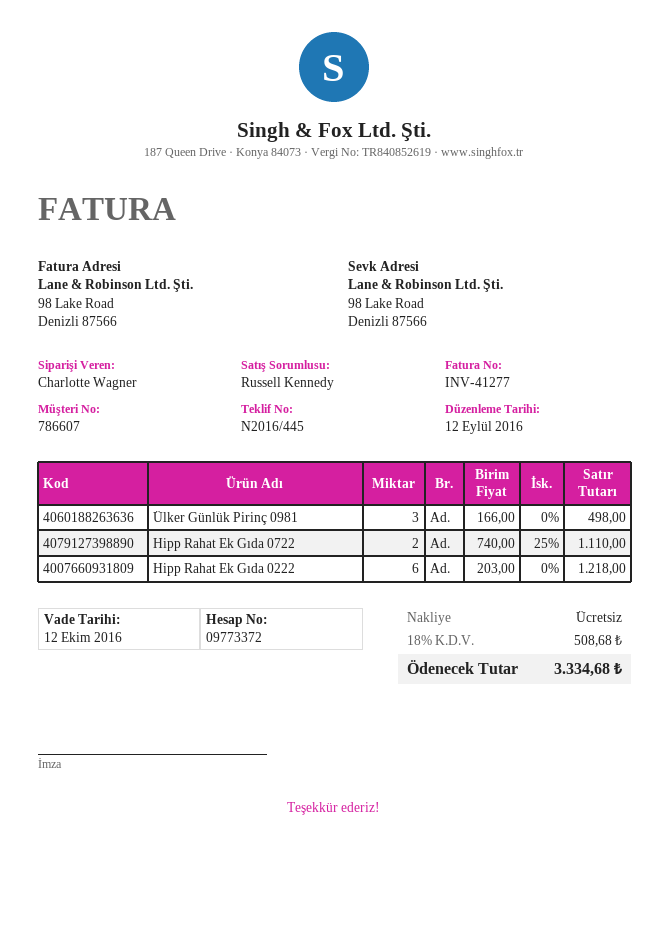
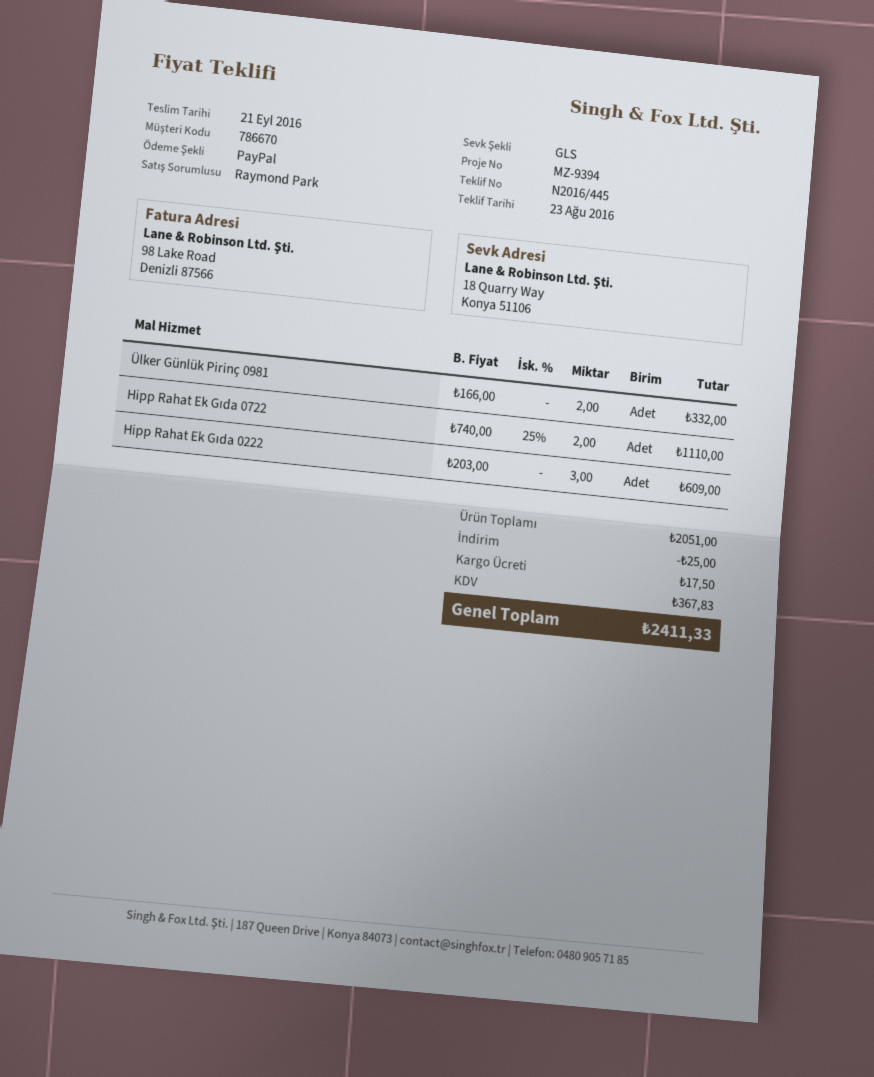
customer number: 786607 -> 786670
sales rep: Russell Kennedy -> Raymond Park
ship to: 98 Lake Road, Denizli 87566 -> 18 Quarry Way, Konya 51106
Ülker Günlük Pirinç 0981: 3 x 166.00 = 498.00 -> 2 x 166.00 = 332.00
Hipp Rahat Ek Gıda 0222: 6 x 203.00 = 1218.00 -> 3 x 203.00 = 609.00
discount: none -> 25.00
shipping: 0.00 -> 17.50
tax: 508.68 -> 367.83
total: 3334.68 -> 2411.33

